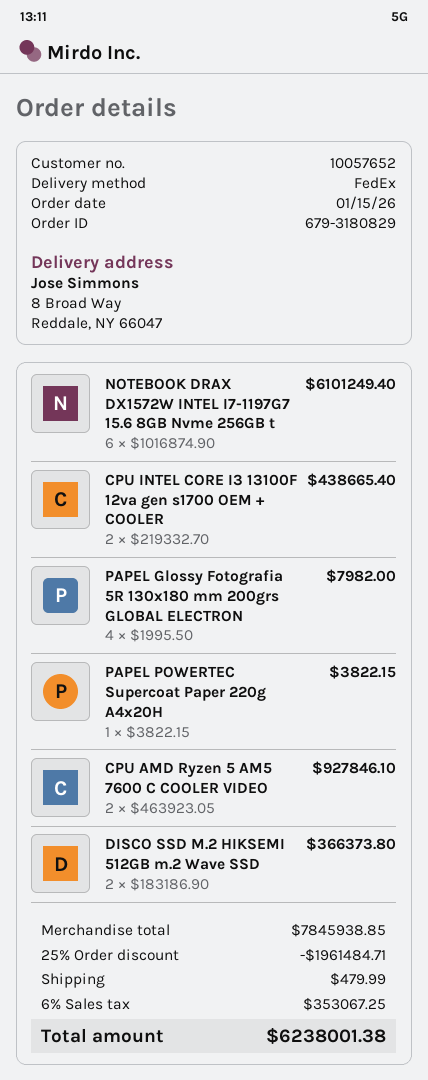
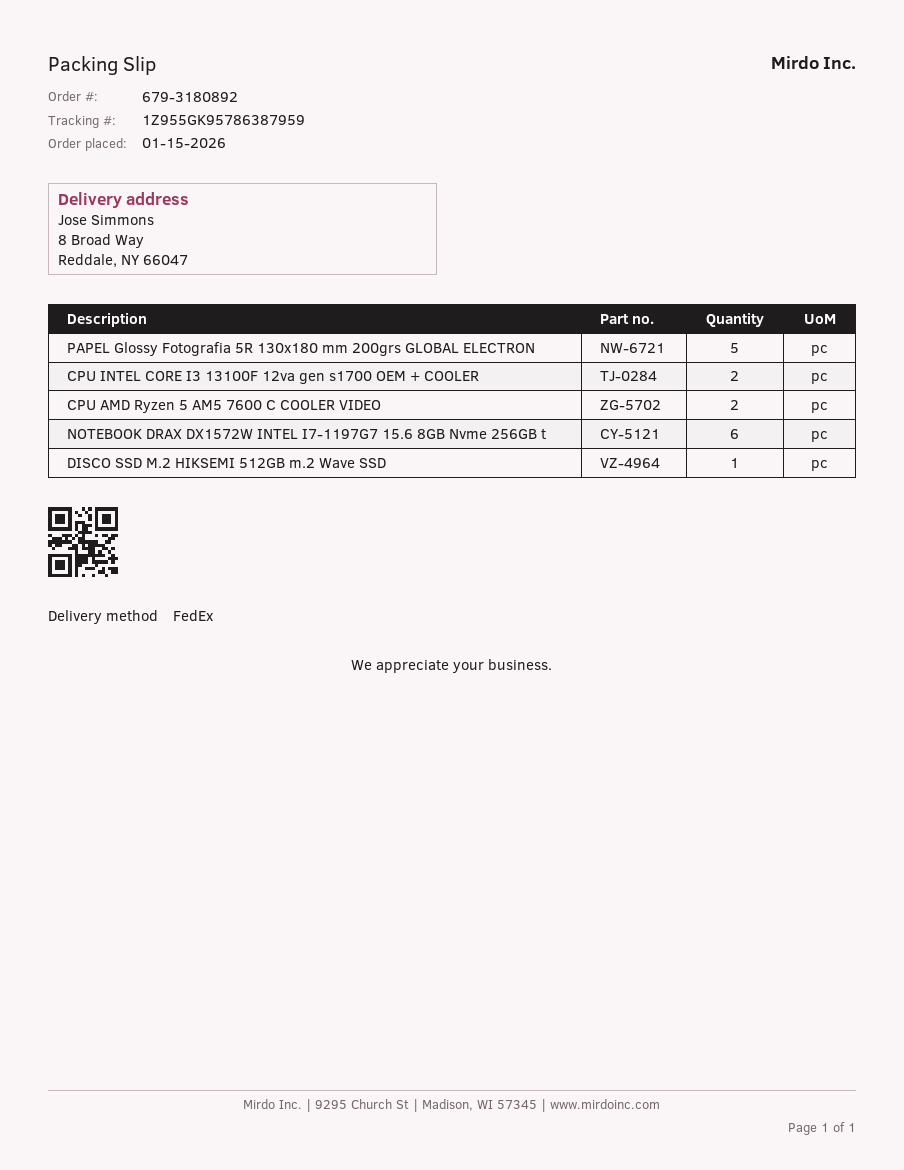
order number: 679-3180829 -> 679-3180892
PAPEL Glossy Fotografia 5R 130x180 mm 200grs GLOBAL ELECTRON: 4 -> 5
PAPEL POWERTEC Supercoat Paper 220g A4x20H: 1 -> none
DISCO SSD M.2 HIKSEMI 512GB m.2 Wave SSD: 2 -> 1

